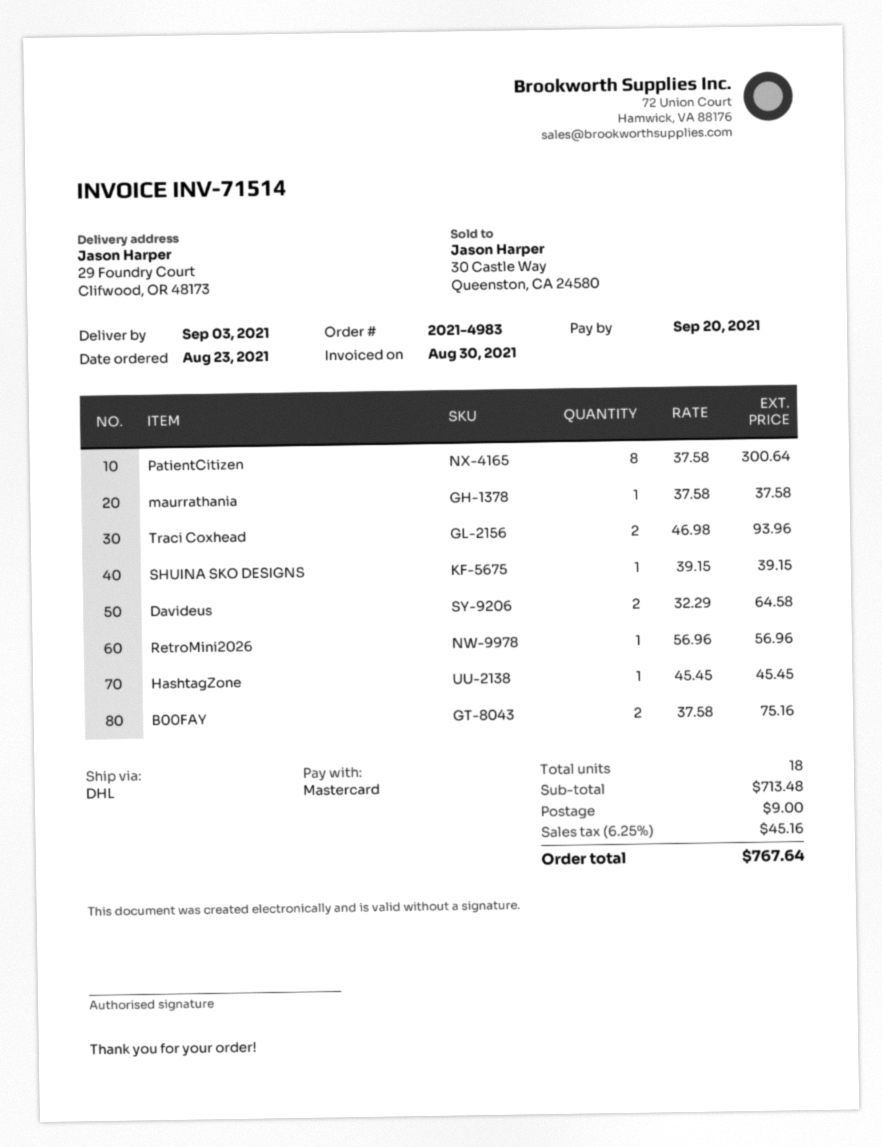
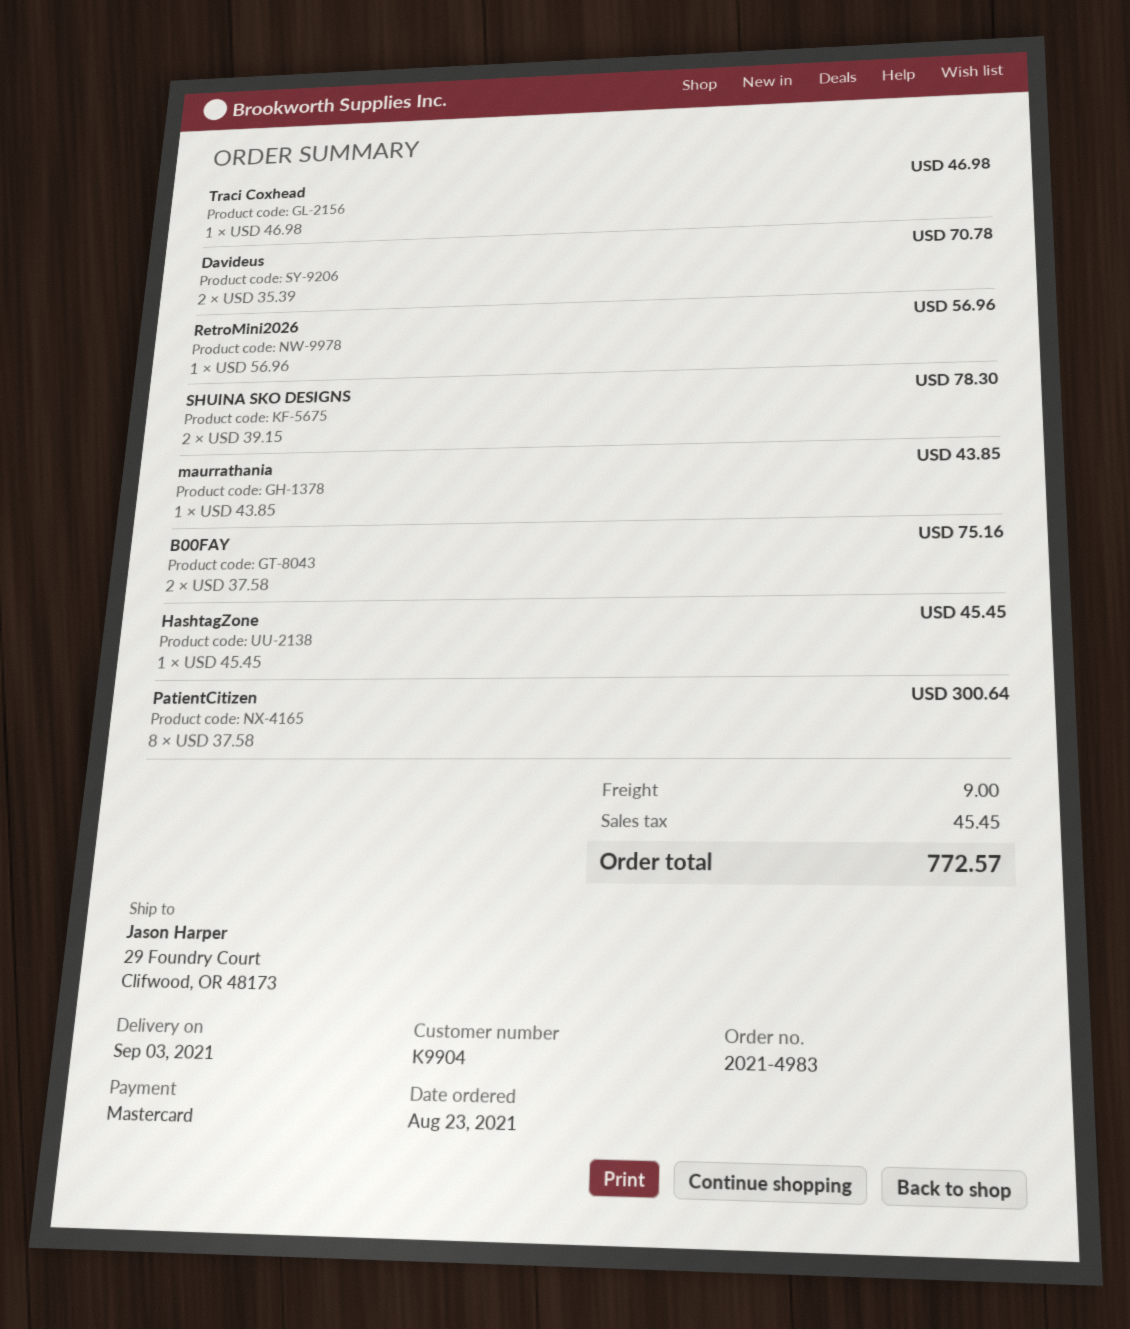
maurrathania: 1 x 37.58 = 37.58 -> 1 x 43.85 = 43.85
Traci Coxhead: 2 x 46.98 = 93.96 -> 1 x 46.98 = 46.98
SHUINA SKO DESIGNS: 1 x 39.15 = 39.15 -> 2 x 39.15 = 78.30
Davideus: 2 x 32.29 = 64.58 -> 2 x 35.39 = 70.78
tax: 45.16 -> 45.45
total: 767.64 -> 772.57

